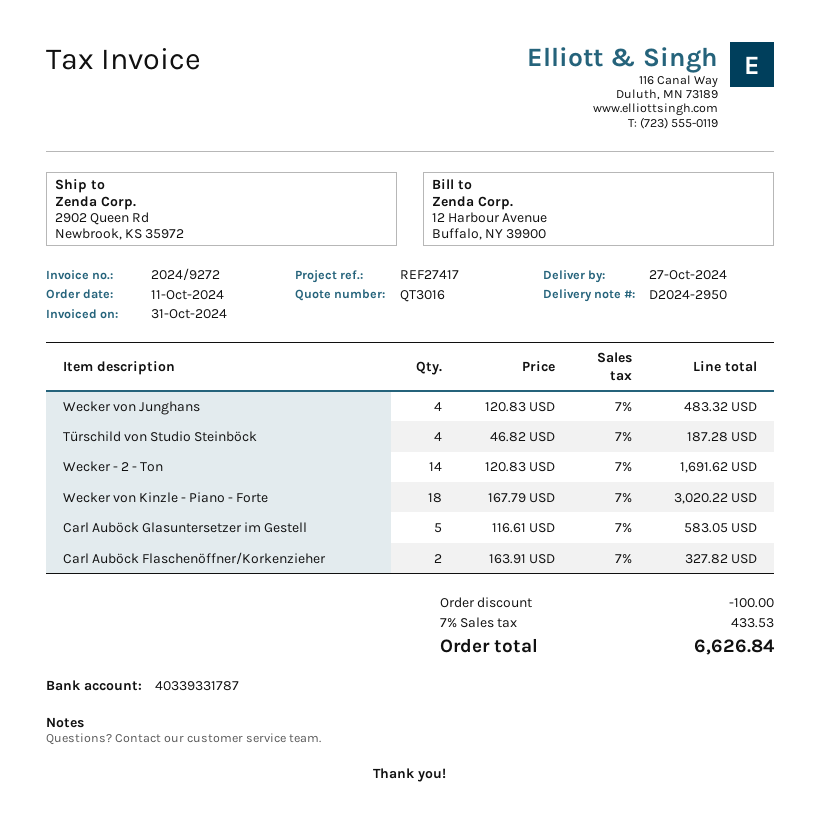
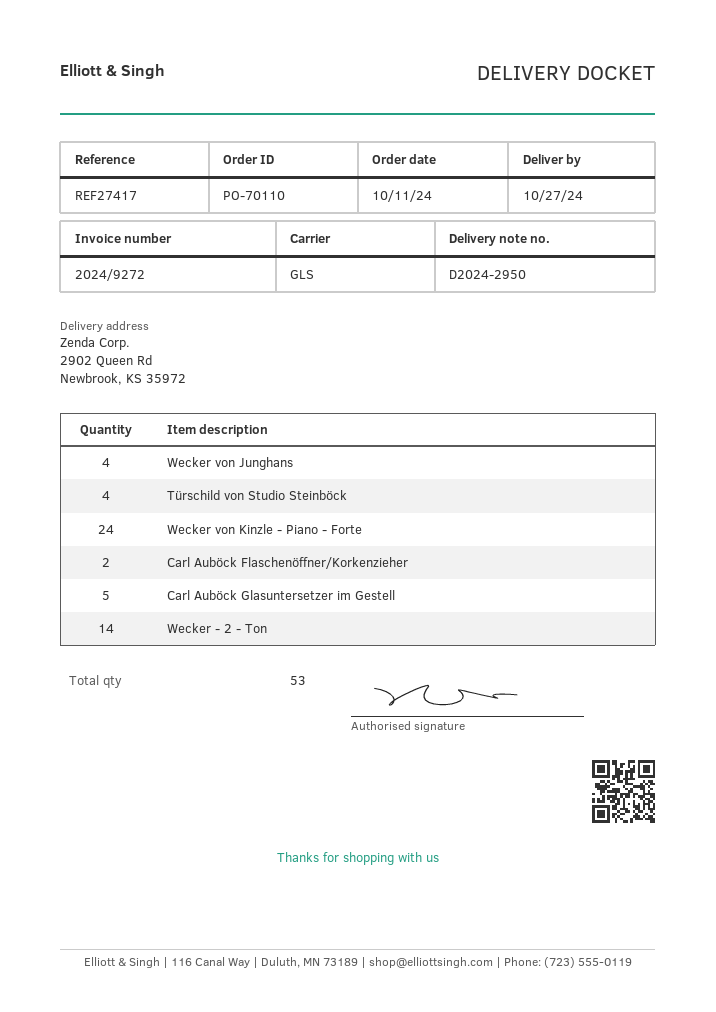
Wecker von Kinzle - Piano - Forte: 18 -> 24

